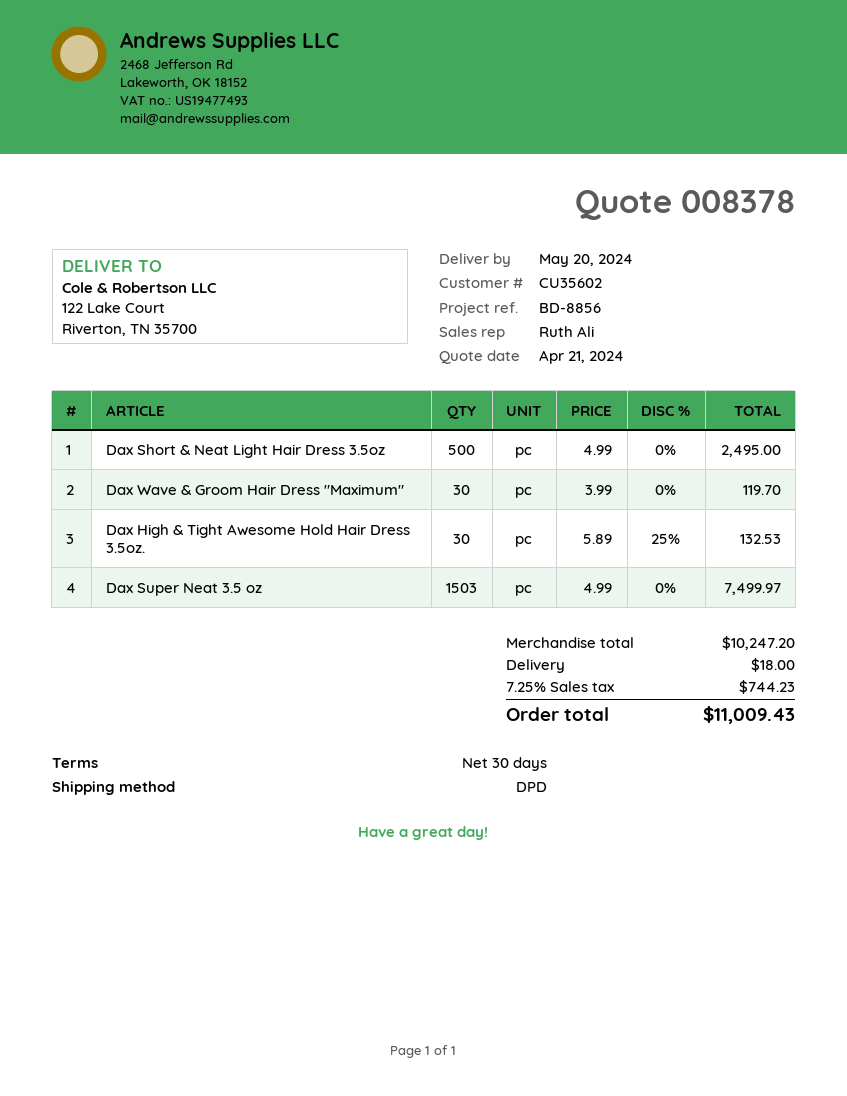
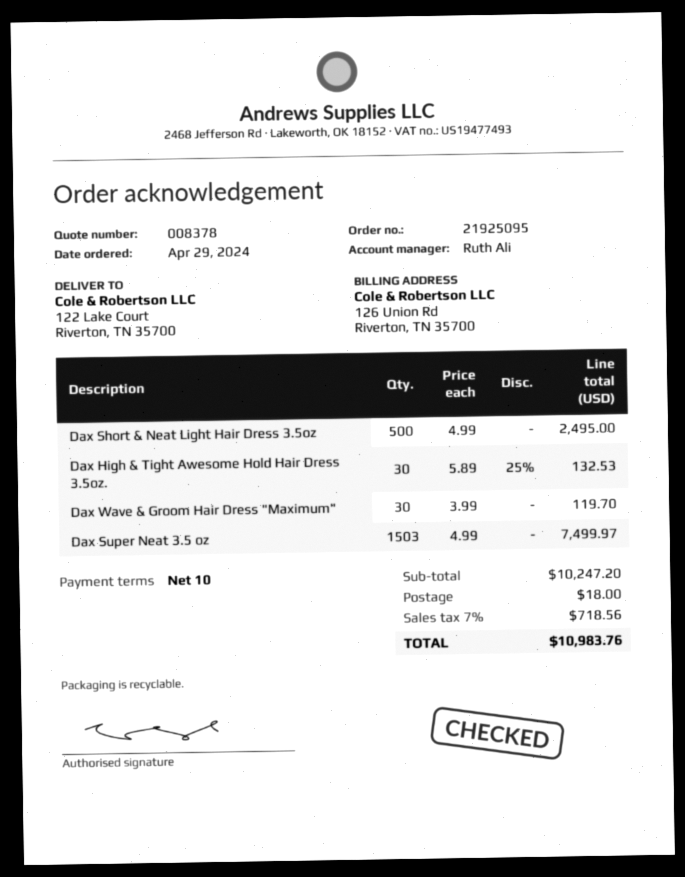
payment terms: 30 days -> 10 days
tax: 7.25% = 744.23 -> 7% = 718.56
total: 11009.43 -> 10983.76

